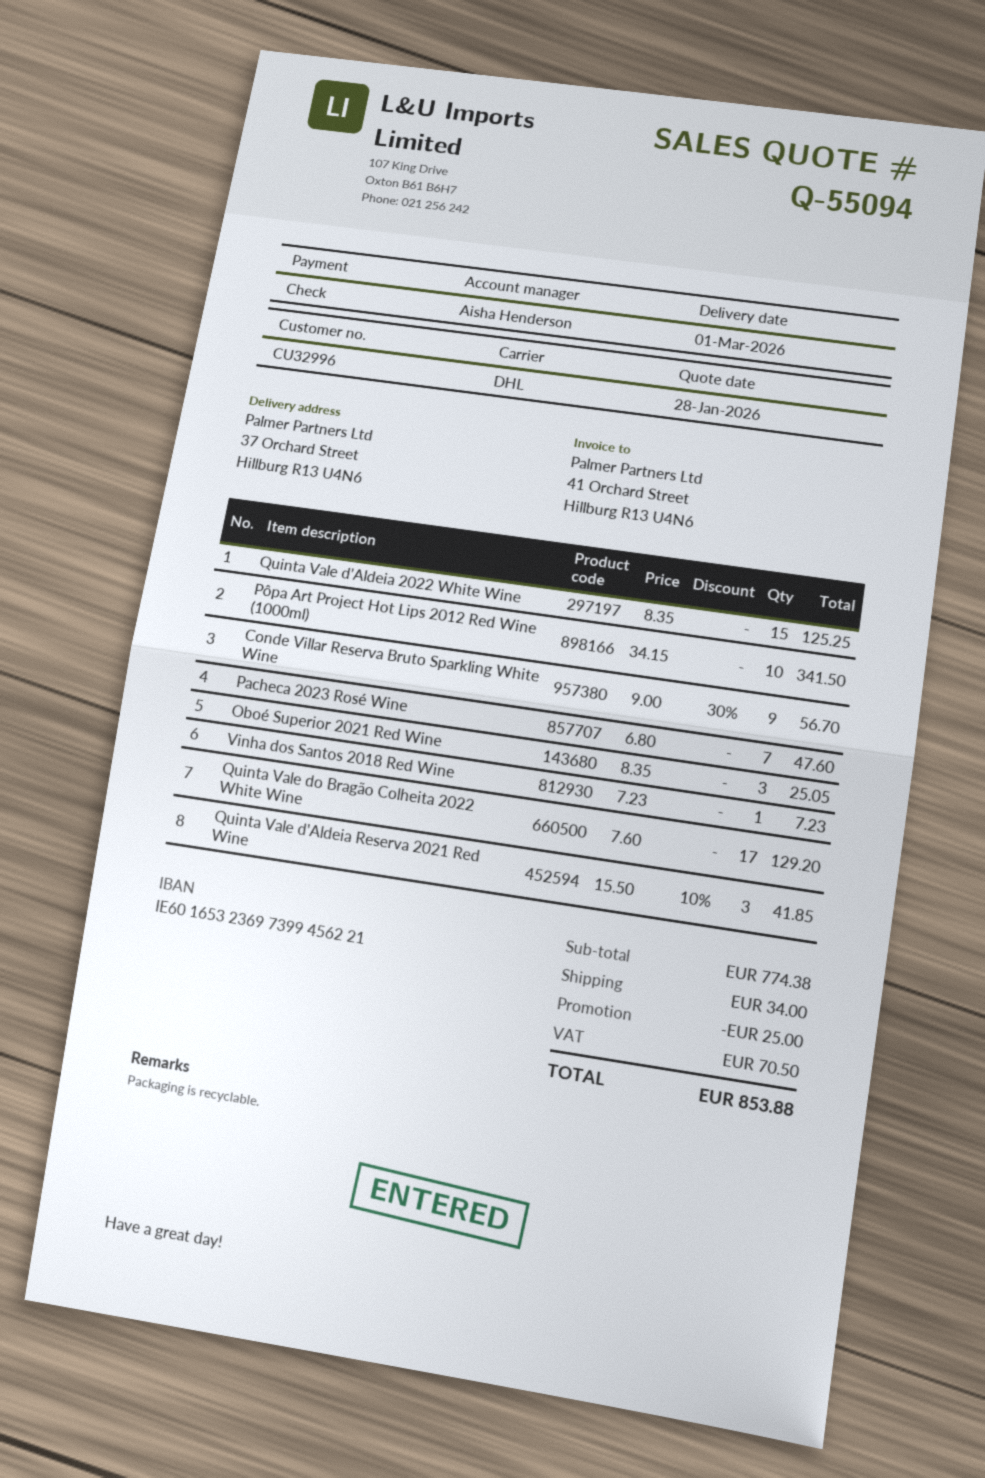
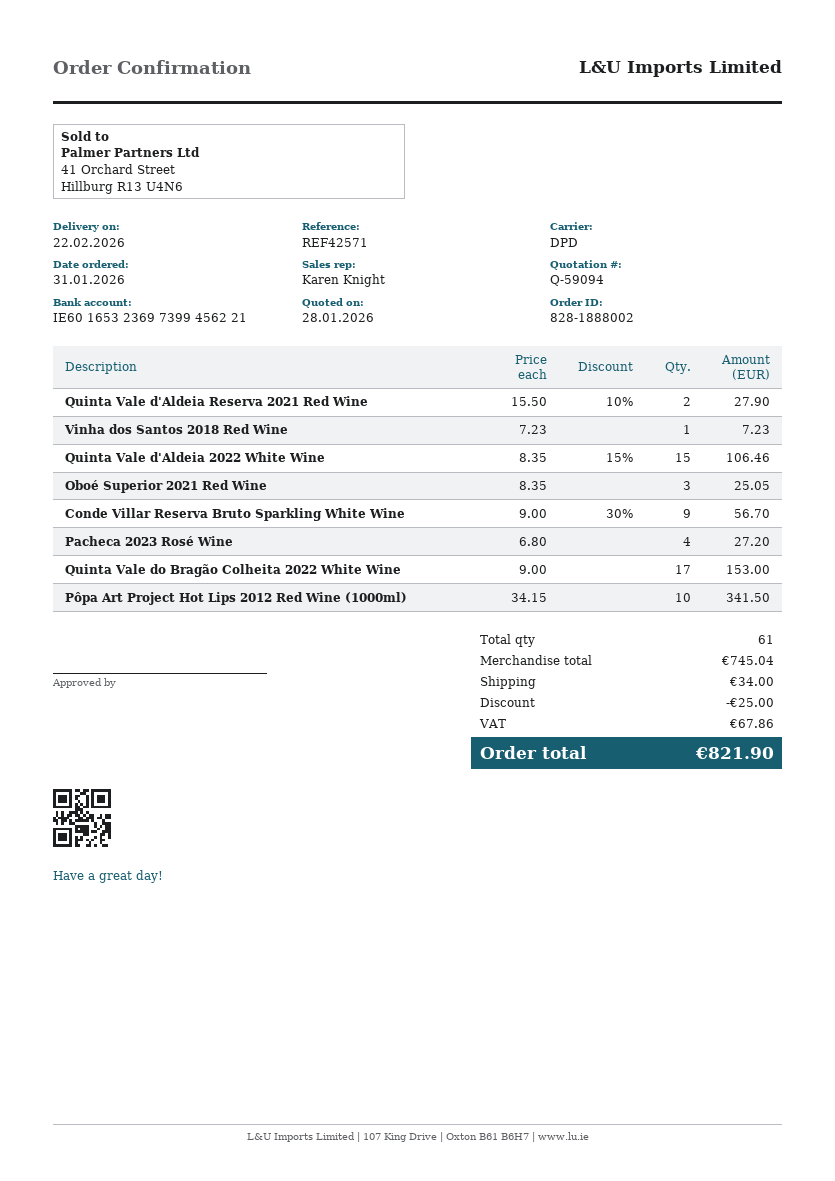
quote number: Q-55094 -> Q-59094
delivery date: 2026-03-01 -> 2026-02-22
sales rep: Aisha Henderson -> Karen Knight
shipping method: DHL -> DPD
Quinta Vale d'Aldeia 2022 White Wine: 15 x 8.35 = 125.25 -> 15 x 8.35 - 15% = 106.46
Pacheca 2023 Rosé Wine: 7 x 6.80 = 47.60 -> 4 x 6.80 = 27.20
Quinta Vale do Bragão Colheita 2022 White Wine: 17 x 7.60 = 129.20 -> 17 x 9.00 = 153.00
Quinta Vale d'Aldeia Reserva 2021 Red Wine: 3 x 15.50 - 10% = 41.85 -> 2 x 15.50 - 10% = 27.90
subtotal: 774.38 -> 745.04
tax: 70.50 -> 67.86
total: 853.88 -> 821.90

